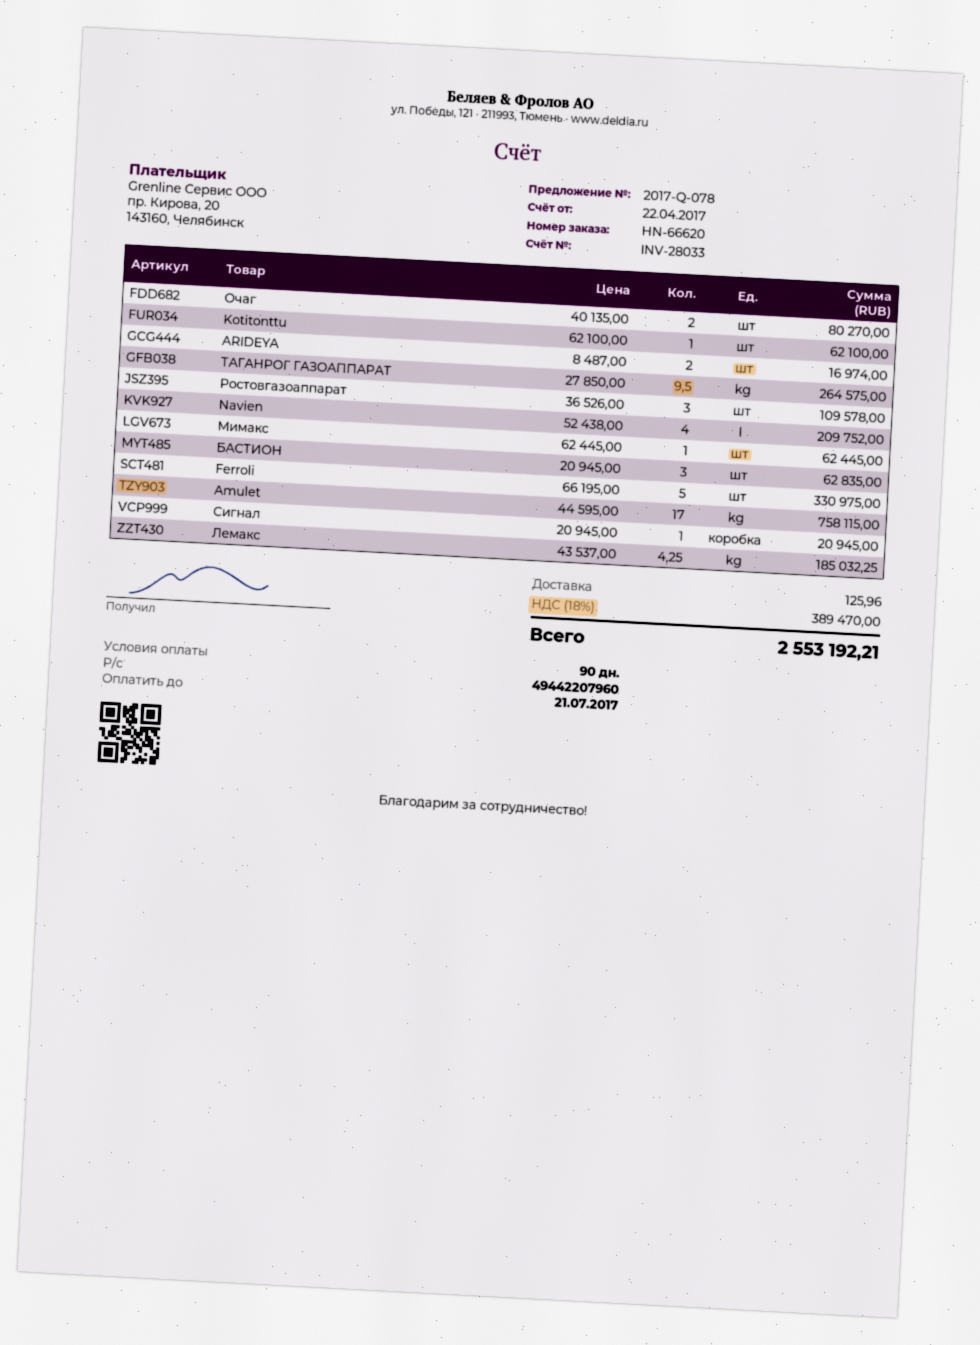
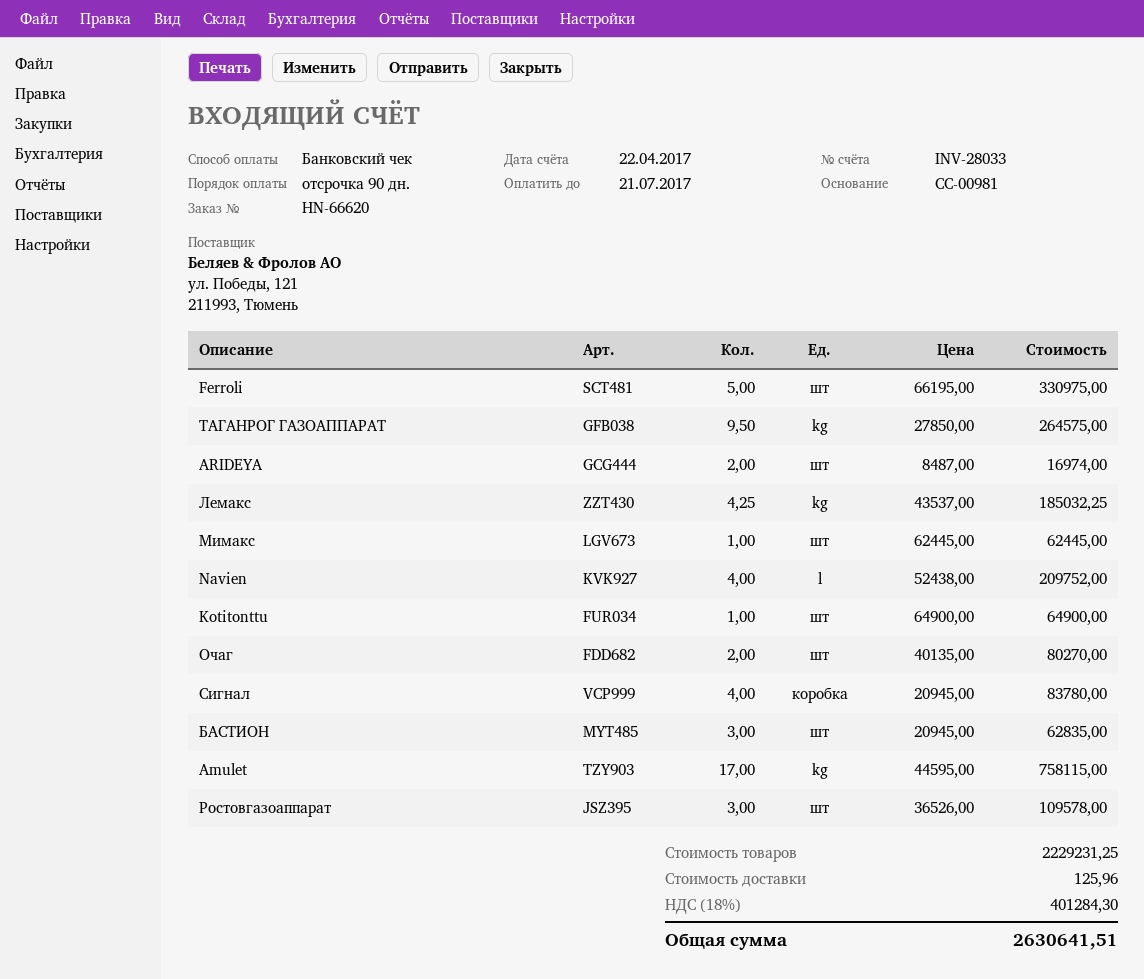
Kotitonttu: 1 x 62100.00 = 62100.00 -> 1 x 64900.00 = 64900.00
Сигнал: 1 x 20945.00 = 20945.00 -> 4 x 20945.00 = 83780.00
tax: 18% = 389470.00 -> 18% = 401284.30
total: 2553192.21 -> 2630641.51

